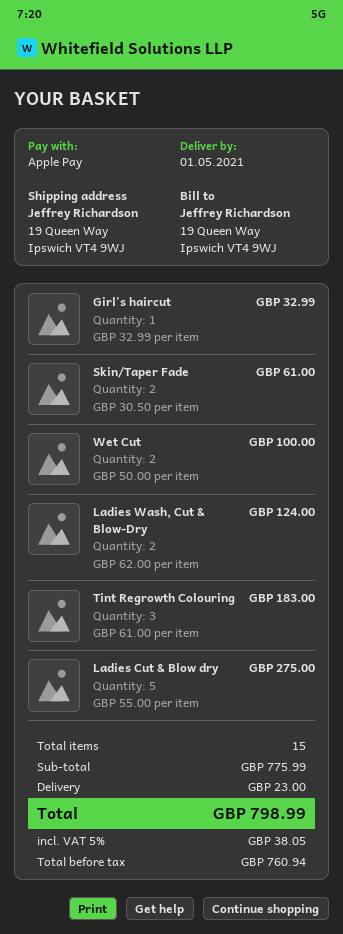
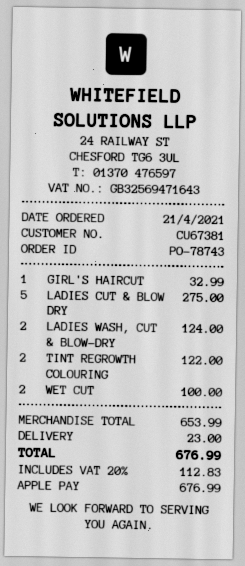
Skin/Taper Fade: 2 for 61.00 -> none
Tint Regrowth Colouring: 3 for 183.00 -> 2 for 122.00
subtotal: 775.99 -> 653.99
tax: 5% = 38.05 -> 20% = 112.83
total: 798.99 -> 676.99

